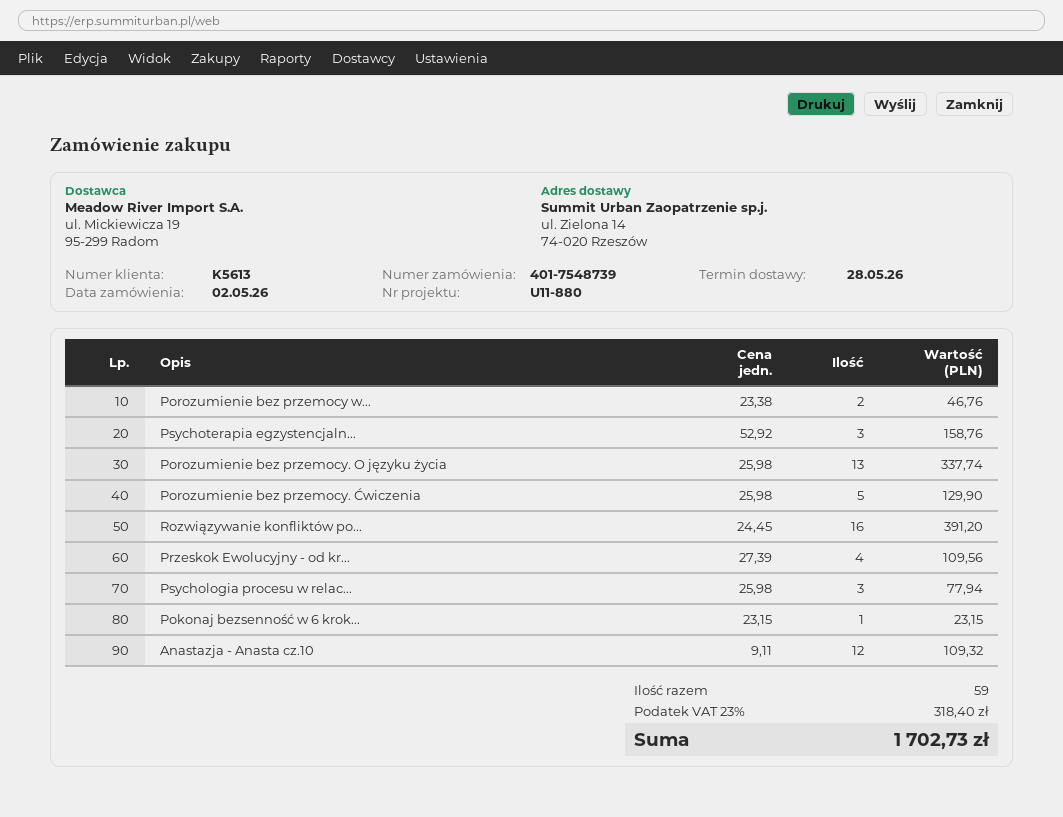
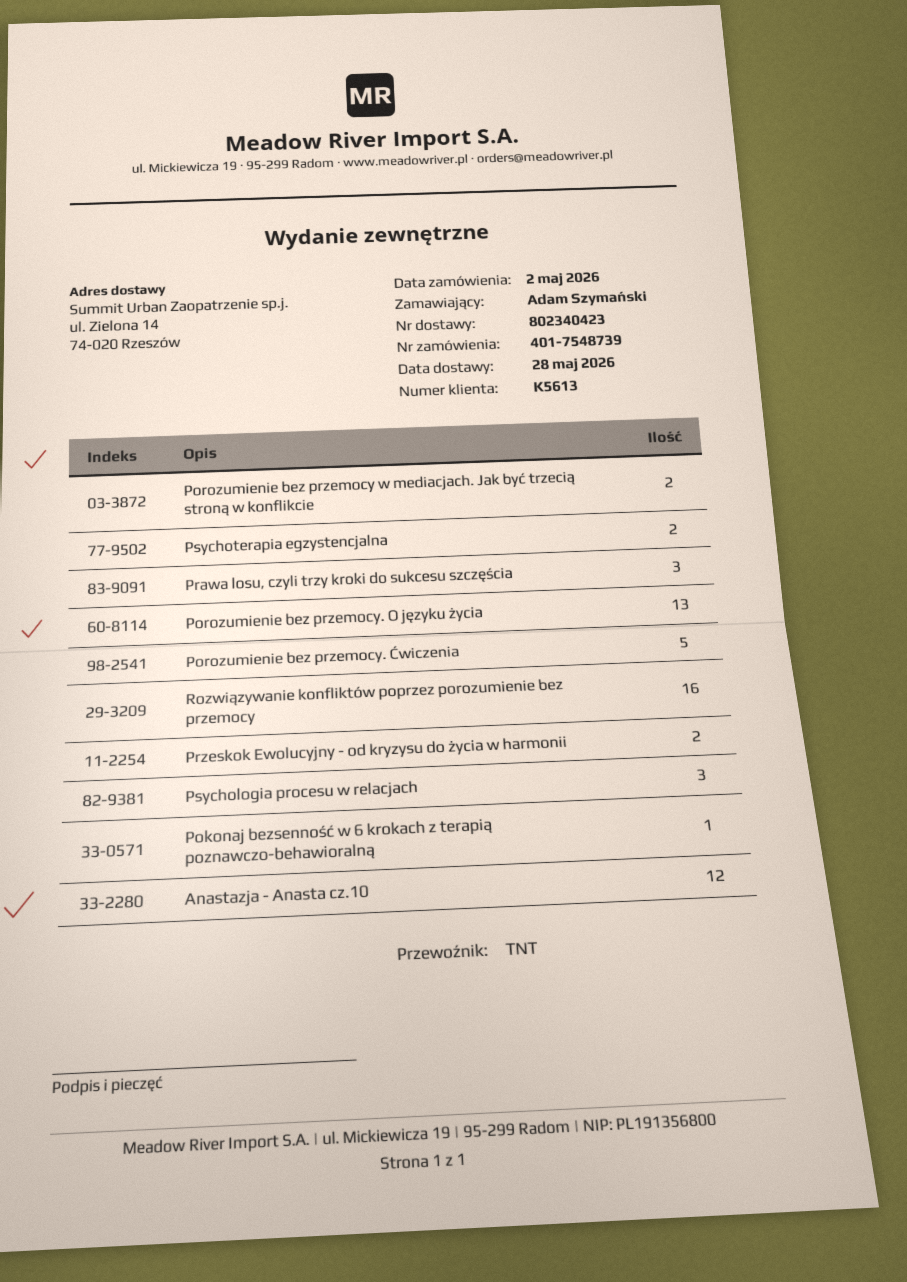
Psychoterapia egzystencjaln...: 3 -> 2
Przeskok Ewolucyjny - od kr...: 4 -> 2
Prawa losu, czyli trzy kroki do sukcesu szczęścia: none -> 3

